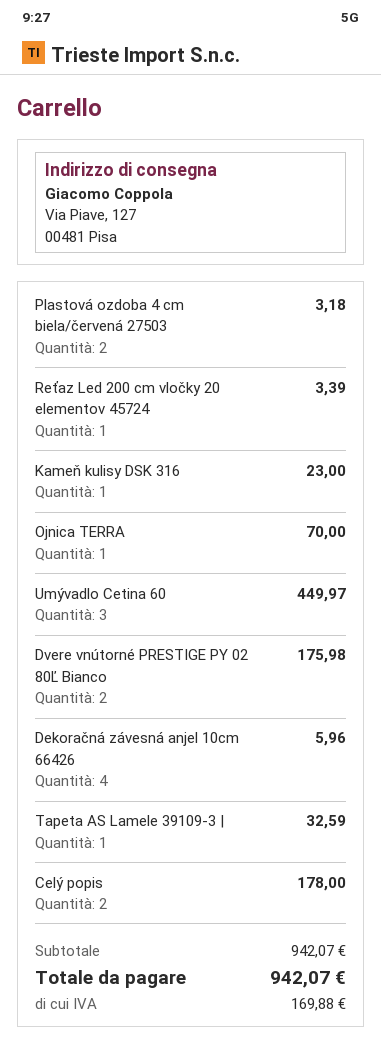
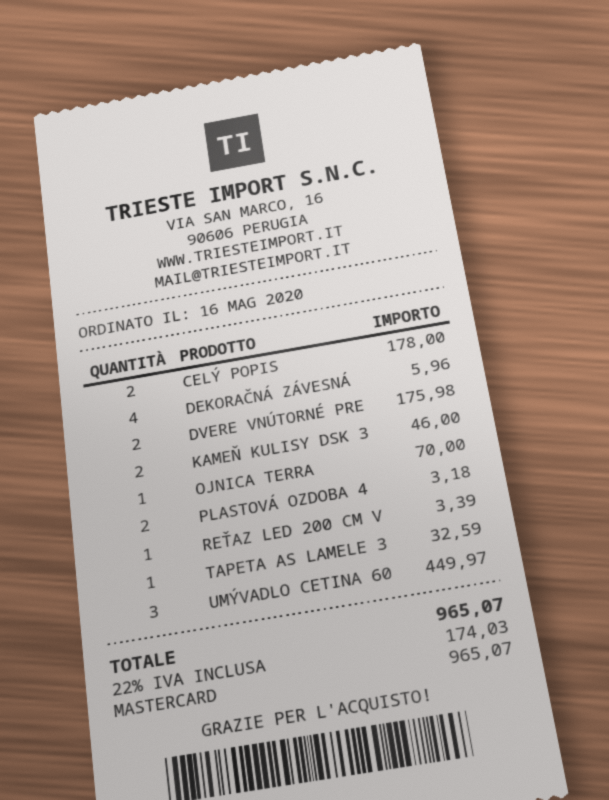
Kameň kulisy DSK 316: 1 for 23.00 -> 2 for 46.00
tax: 169.88 -> 174.03
total: 942.07 -> 965.07

